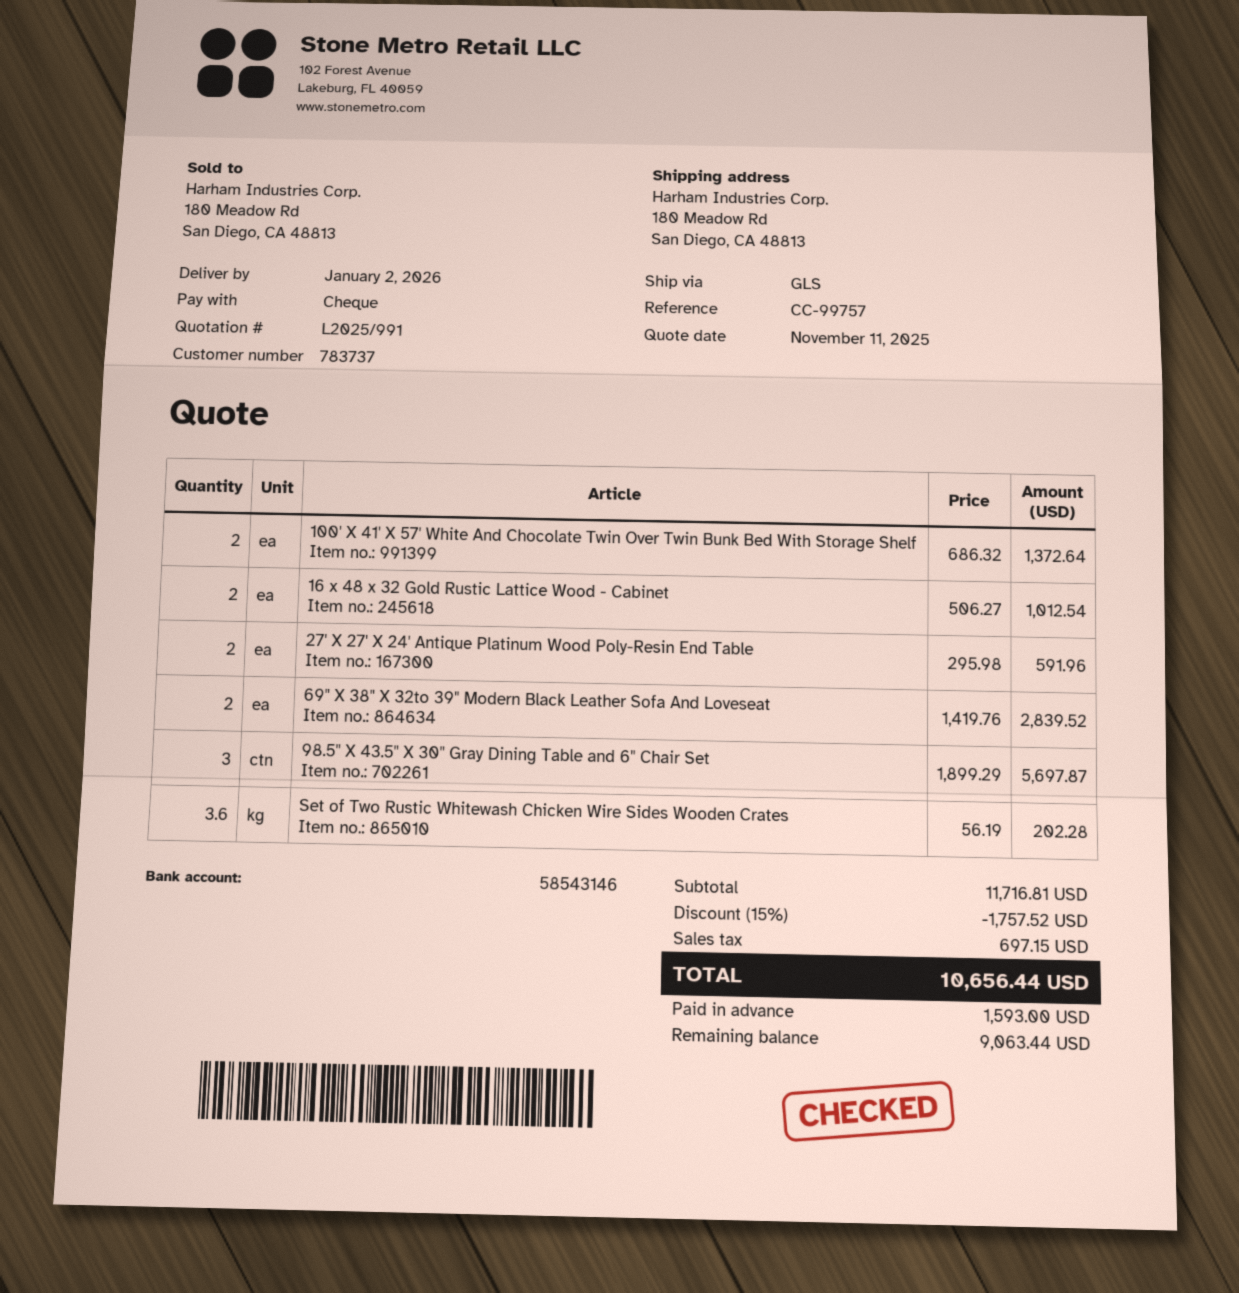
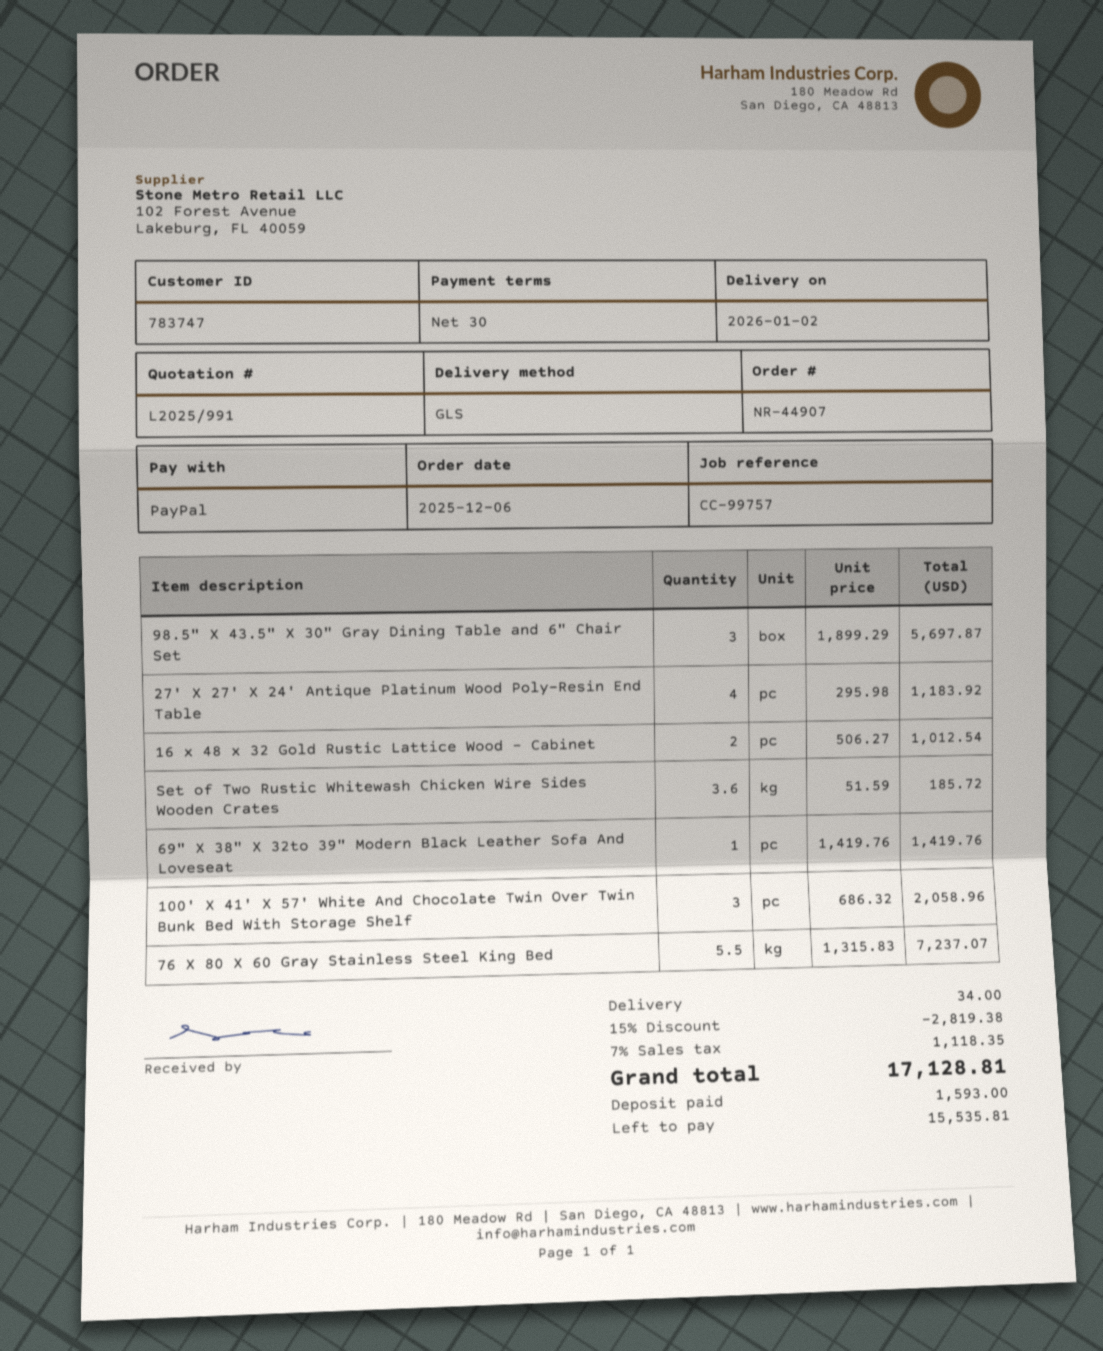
customer number: 783737 -> 783747
payment method: cheque -> PayPal
100' X 41' X 57' White And Chocolate Twin Over Twin Bunk Bed With Storage Shelf: 2 x 686.32 = 1372.64 -> 3 x 686.32 = 2058.96
27' X 27' X 24' Antique Platinum Wood Poly-Resin End Table: 2 x 295.98 = 591.96 -> 4 x 295.98 = 1183.92
69" X 38" X 32to 39" Modern Black Leather Sofa And Loveseat: 2 x 1419.76 = 2839.52 -> 1 x 1419.76 = 1419.76
Set of Two Rustic Whitewash Chicken Wire Sides Wooden Crates: 3.6 x 56.19 = 202.28 -> 3.6 x 51.59 = 185.72
76 X 80 X 60 Gray Stainless Steel King Bed: none -> 5.5 x 1315.83 = 7237.07
discount: 15% = 1757.52 -> 15% = 2819.38
shipping: none -> 34.00
tax: 697.15 -> 1118.35
total: 10656.44 -> 17128.81
balance: 9063.44 -> 15535.81

